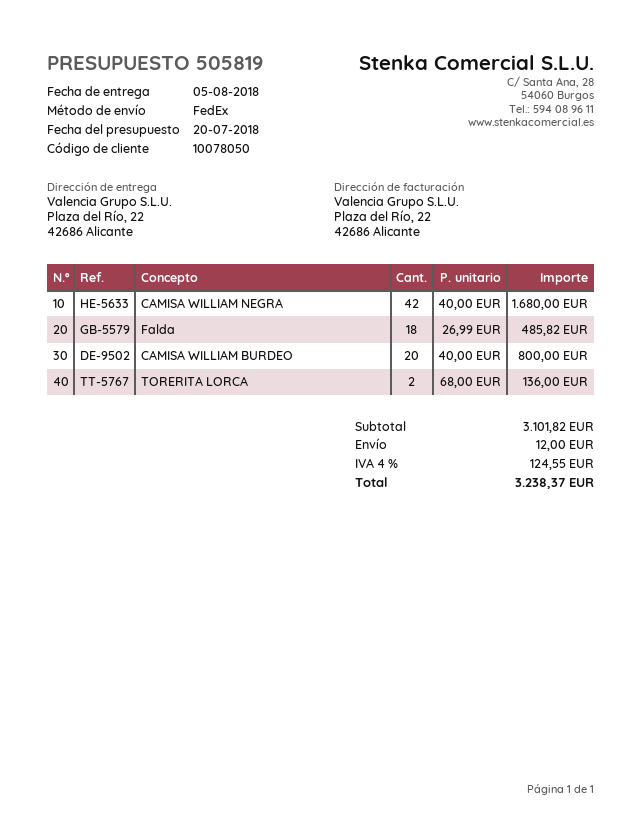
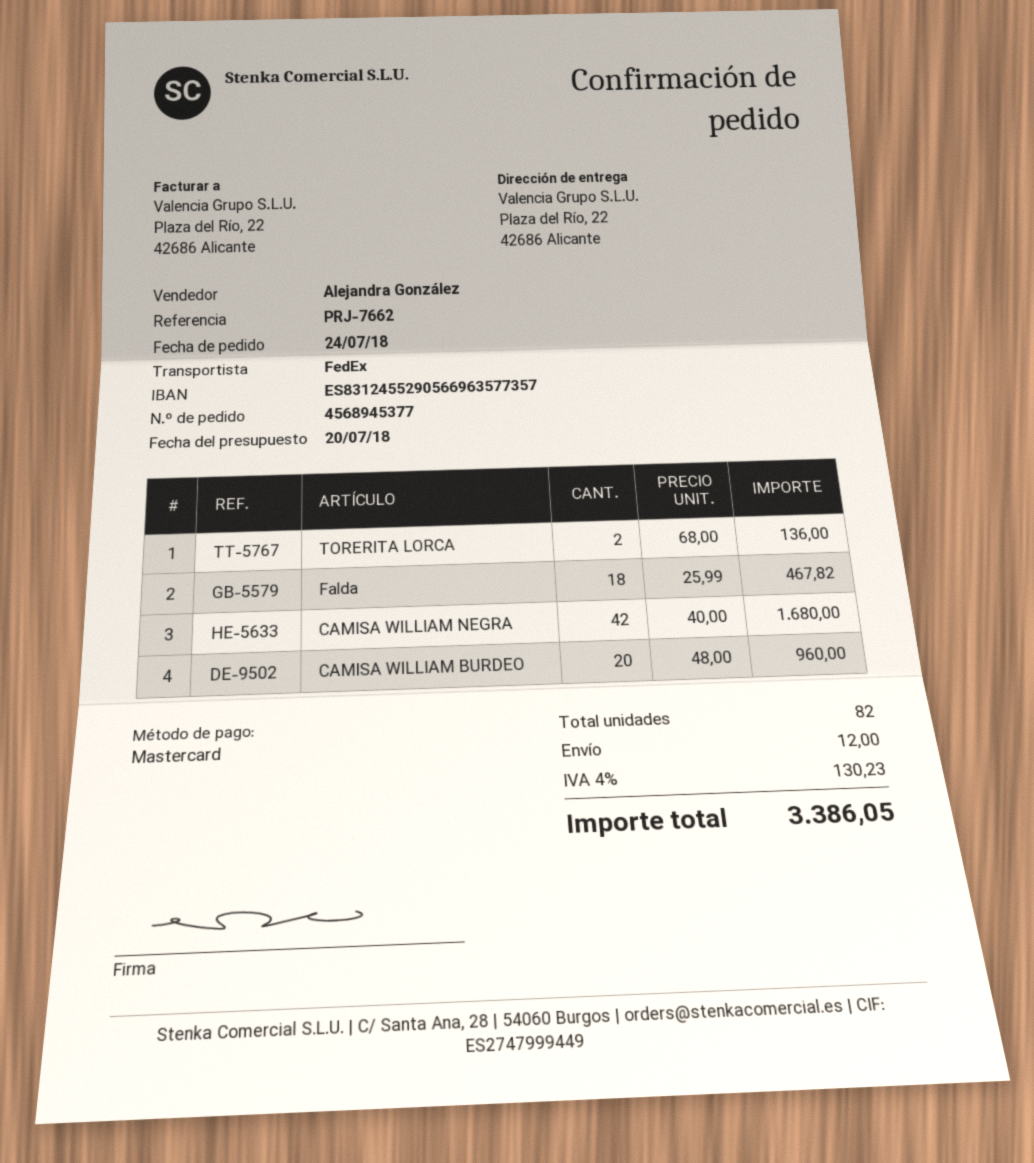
Falda: 18 x 26.99 = 485.82 -> 18 x 25.99 = 467.82
CAMISA WILLIAM BURDEO: 20 x 40.00 = 800.00 -> 20 x 48.00 = 960.00
tax: 4% = 124.55 -> 4% = 130.23
total: 3238.37 -> 3386.05

